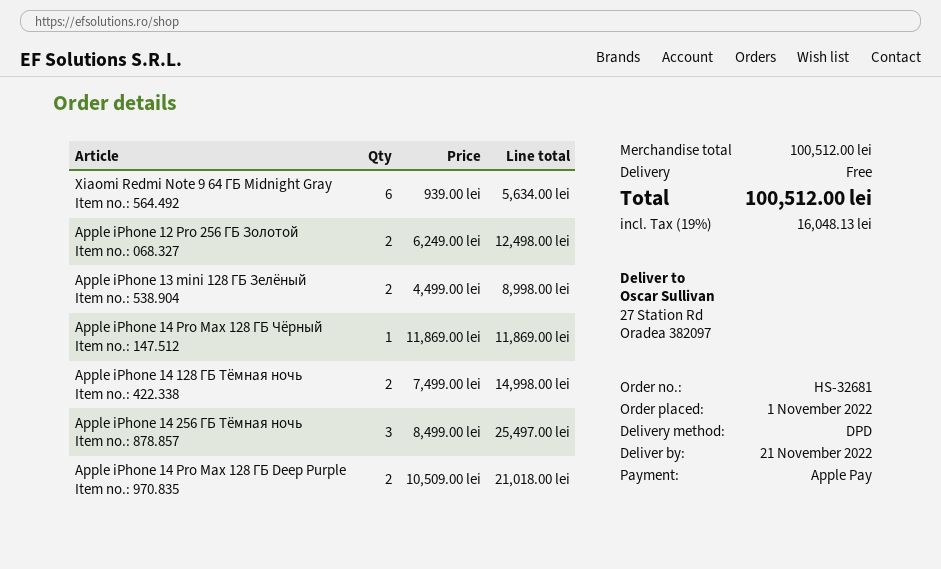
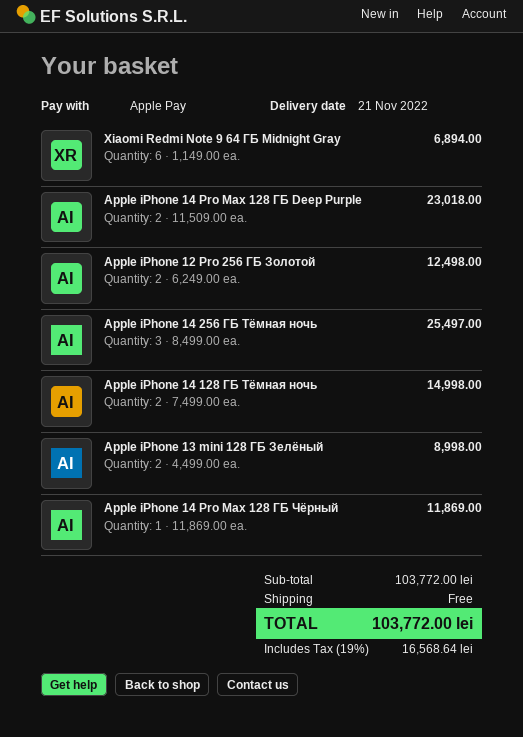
Xiaomi Redmi Note 9 64 ГБ Midnight Gray: 6 x 939.00 = 5634.00 -> 6 x 1149.00 = 6894.00
Apple iPhone 14 Pro Max 128 ГБ Deep Purple: 2 x 10509.00 = 21018.00 -> 2 x 11509.00 = 23018.00
subtotal: 100512.00 -> 103772.00
tax: 19% = 16048.13 -> 19% = 16568.64
total: 100512.00 -> 103772.00

